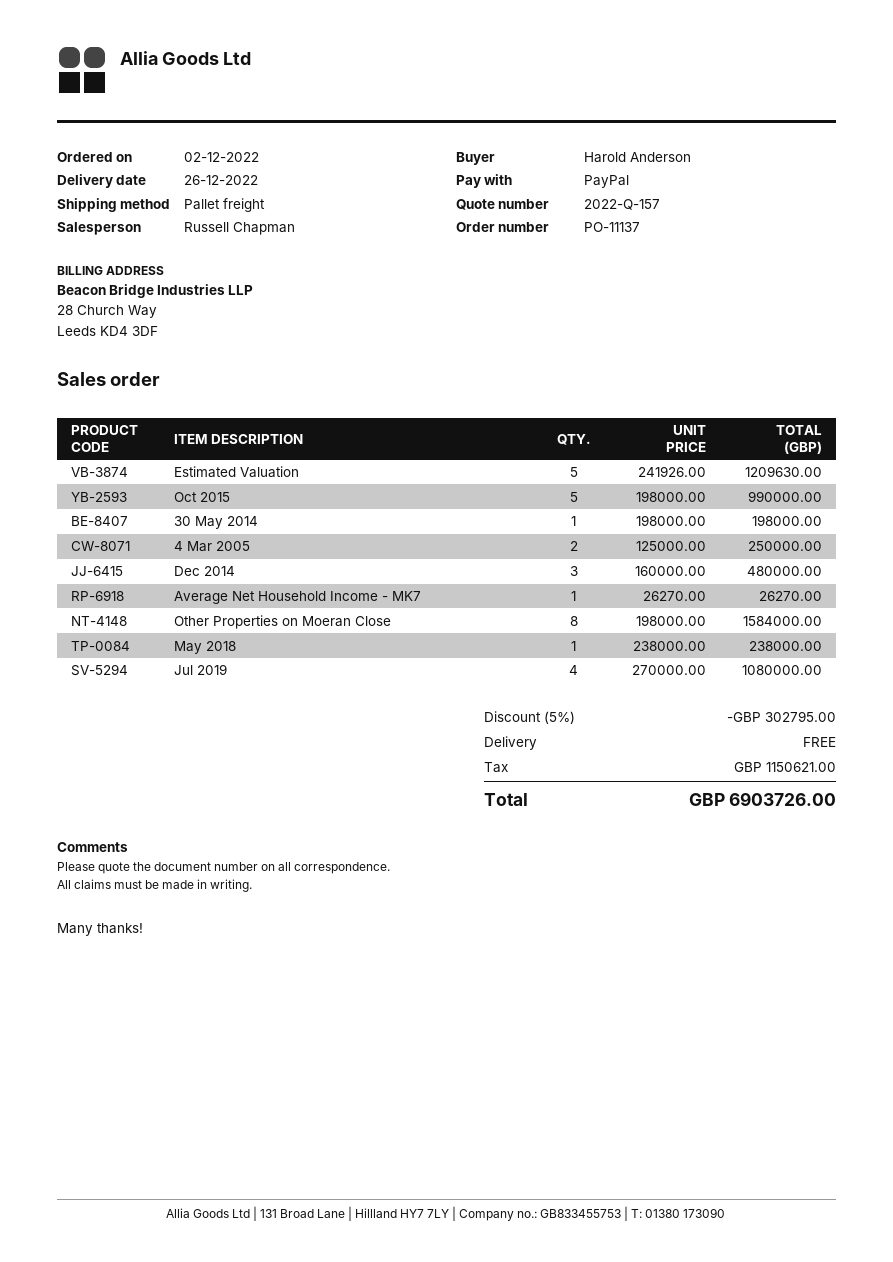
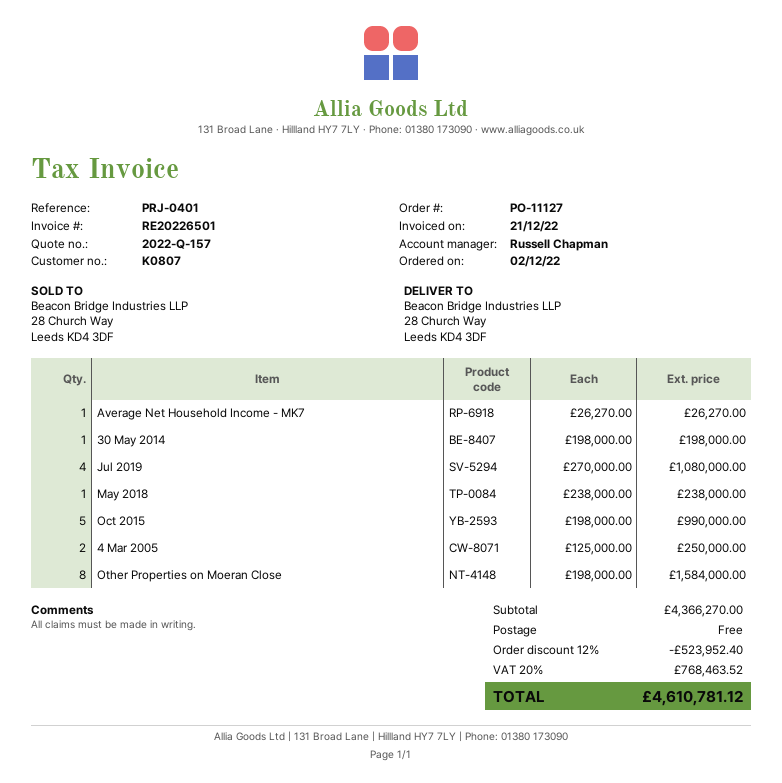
order number: PO-11137 -> PO-11127
Estimated Valuation: 5 x 241926.00 = 1209630.00 -> none
Dec 2014: 3 x 160000.00 = 480000.00 -> none
discount: 5% = 302795.00 -> 12% = 523952.40
tax: 1150621.00 -> 768463.52
total: 6903726.00 -> 4610781.12

